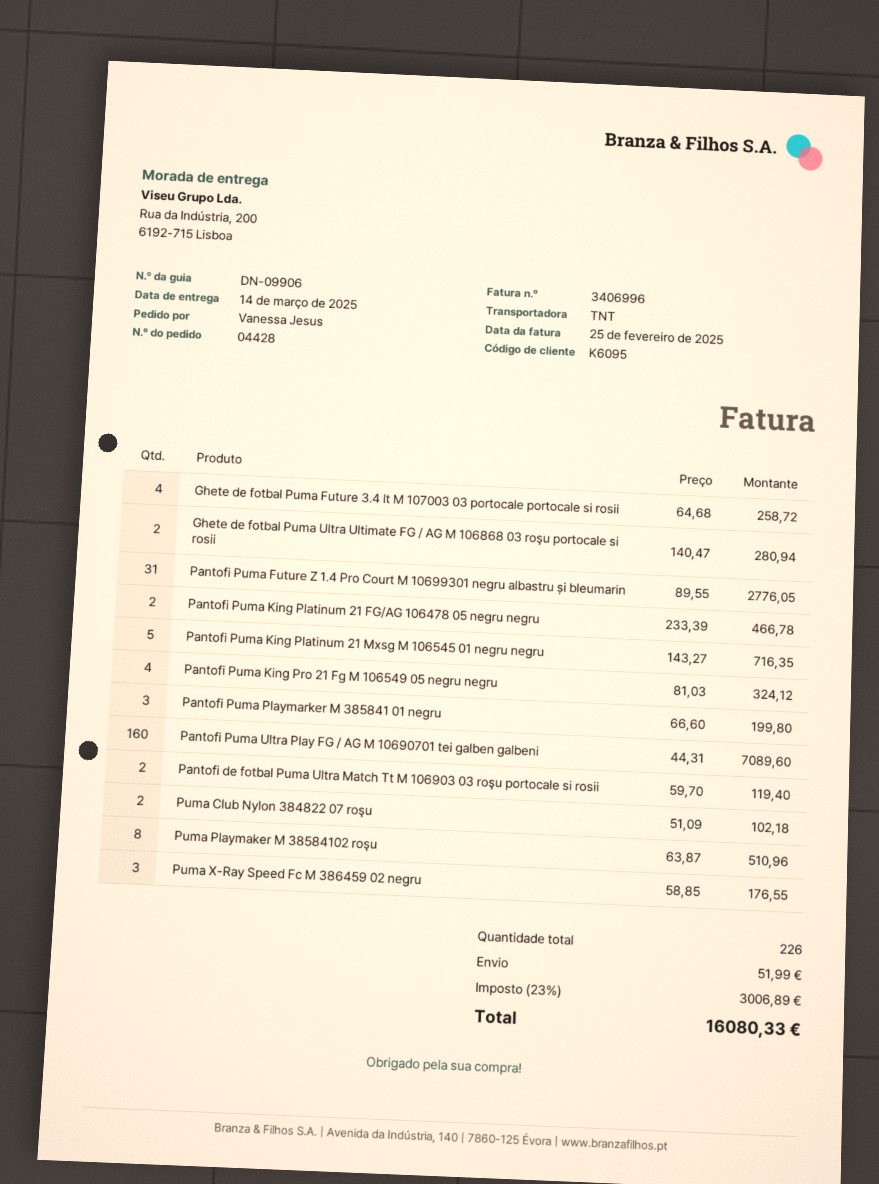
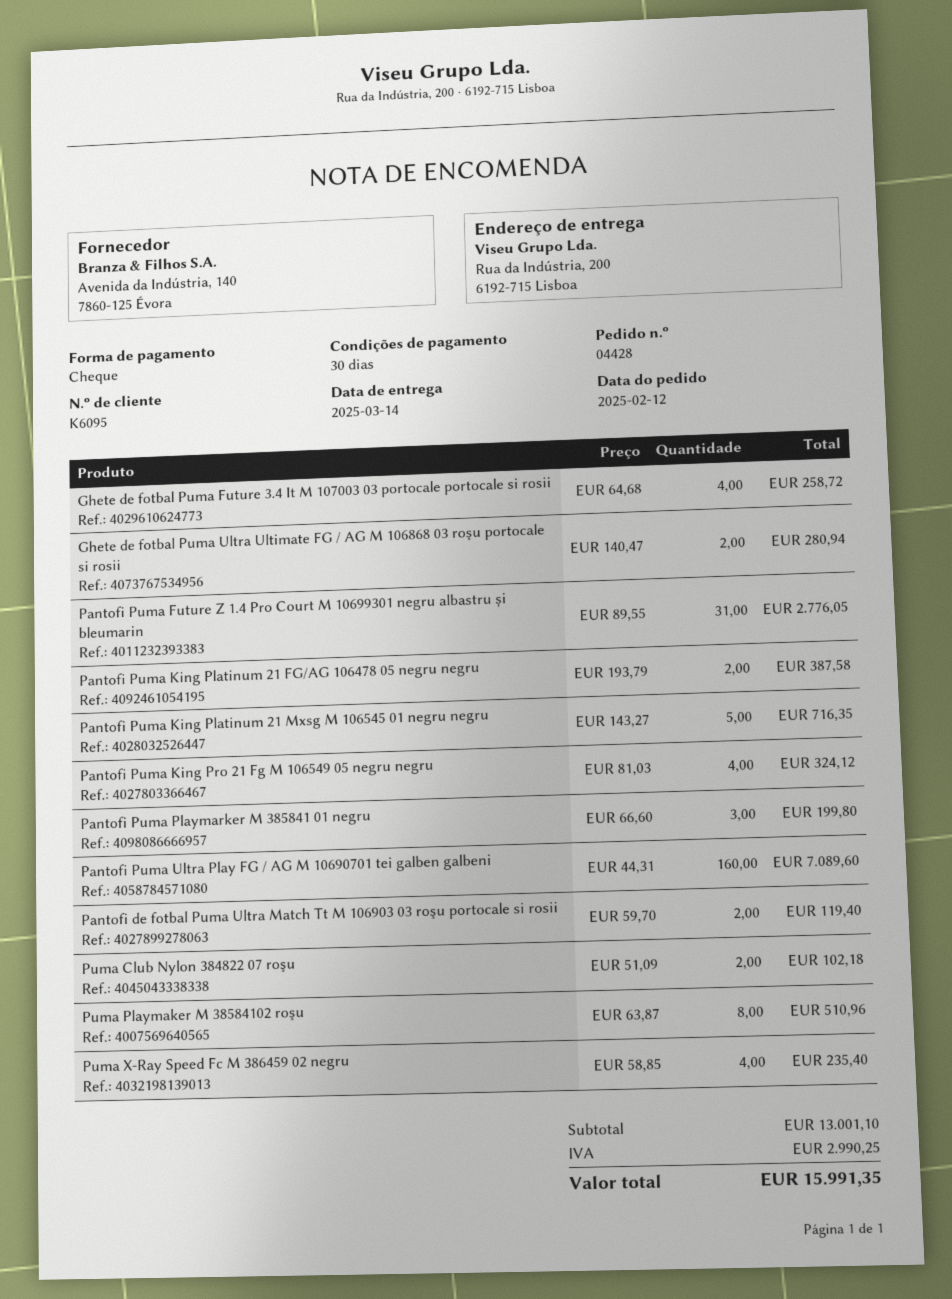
Pantofi Puma King Platinum 21 FG/AG 106478 05 negru negru: 2 x 233.39 = 466.78 -> 2 x 193.79 = 387.58
Puma X-Ray Speed Fc M 386459 02 negru: 3 x 58.85 = 176.55 -> 4 x 58.85 = 235.40
shipping: 51.99 -> none
tax: 3006.89 -> 2990.25
total: 16080.33 -> 15991.35

